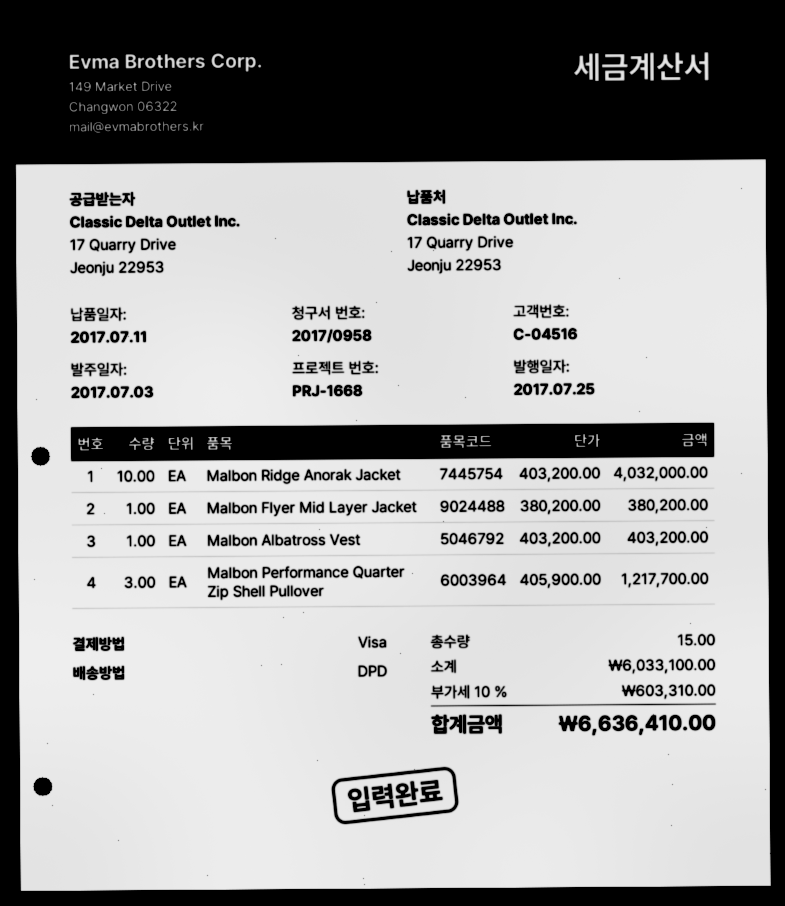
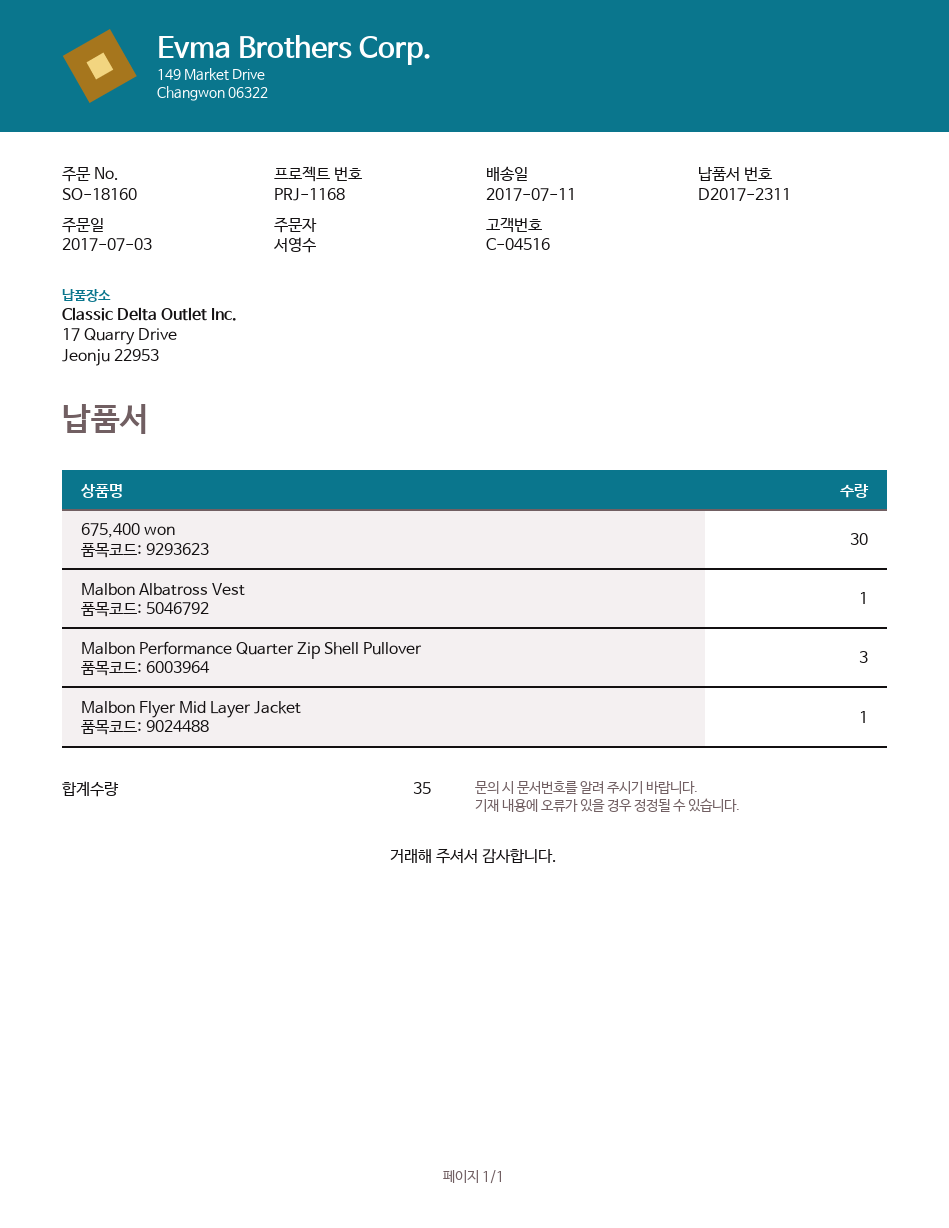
reference: PRJ-1668 -> PRJ-1168
Malbon Ridge Anorak Jacket: 10 -> none
675,400 won: none -> 30
total quantity: 15 -> 35

